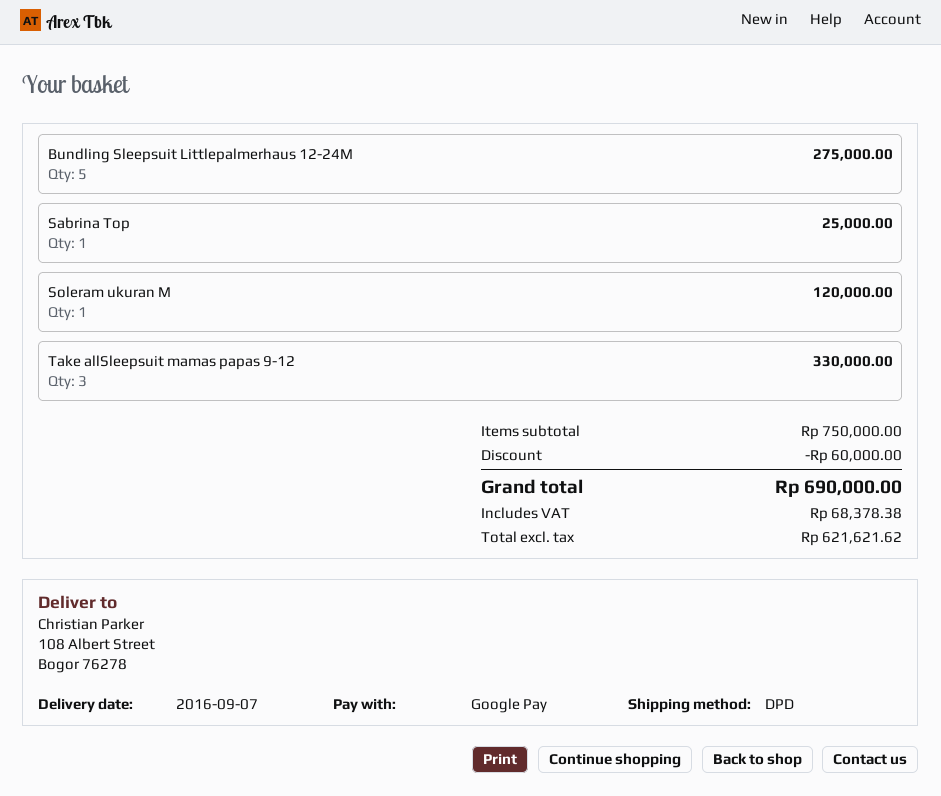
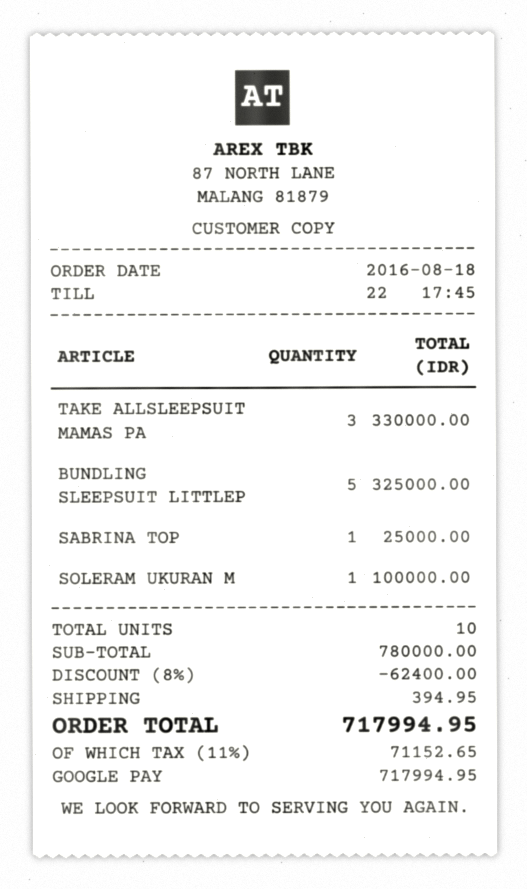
Bundling Sleepsuit Littlepalmerhaus 12-24M: 5 for 275000.00 -> 5 for 325000.00
Soleram ukuran M: 1 for 120000.00 -> 1 for 100000.00
subtotal: 750000.00 -> 780000.00
discount: 60000.00 -> 62400.00
shipping: none -> 394.95
tax: 68378.38 -> 71152.65
total: 690000.00 -> 717994.95

